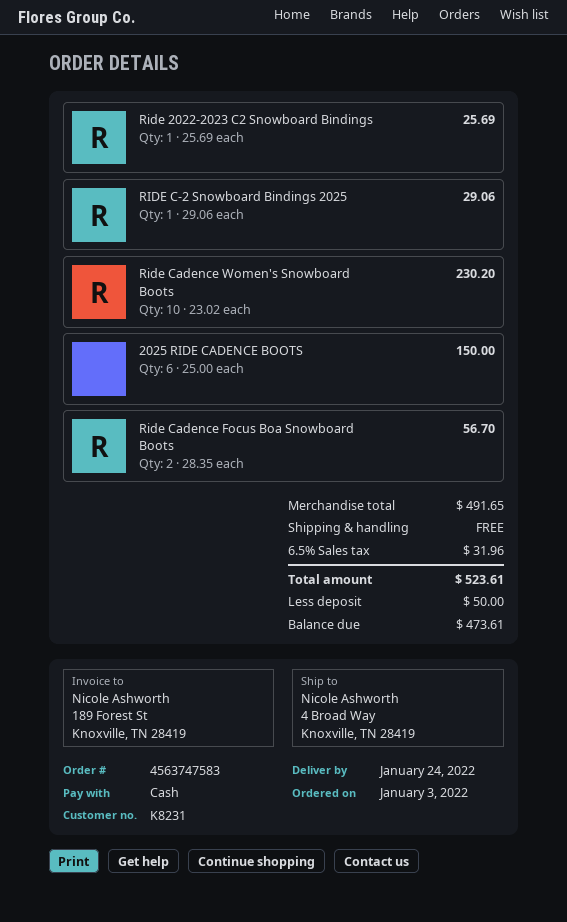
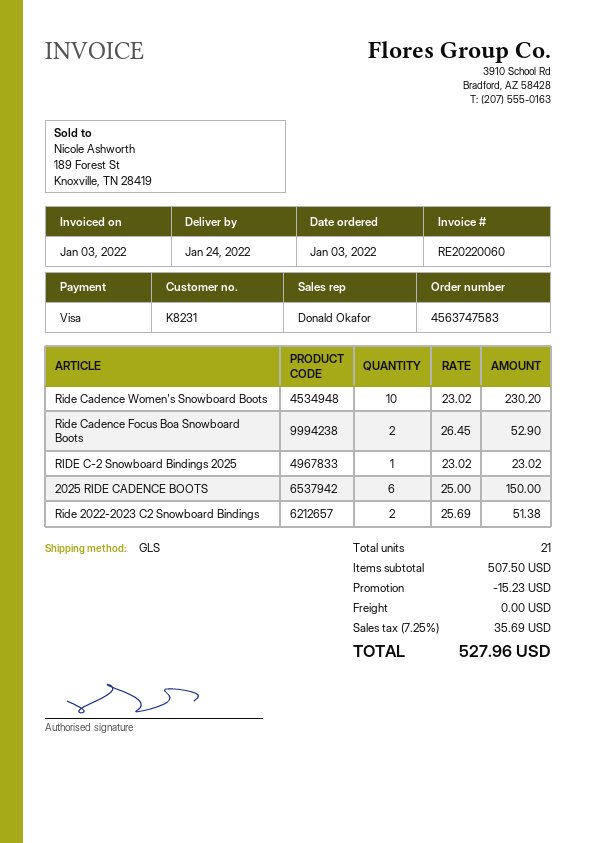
payment method: cash -> Visa
Ride 2022-2023 C2 Snowboard Bindings: 1 x 25.69 = 25.69 -> 2 x 25.69 = 51.38
RIDE C-2 Snowboard Bindings 2025: 1 x 29.06 = 29.06 -> 1 x 23.02 = 23.02
Ride Cadence Focus Boa Snowboard Boots: 2 x 28.35 = 56.70 -> 2 x 26.45 = 52.90
subtotal: 491.65 -> 507.50
discount: none -> 15.23
tax: 6.5% = 31.96 -> 7.25% = 35.69
total: 523.61 -> 527.96

